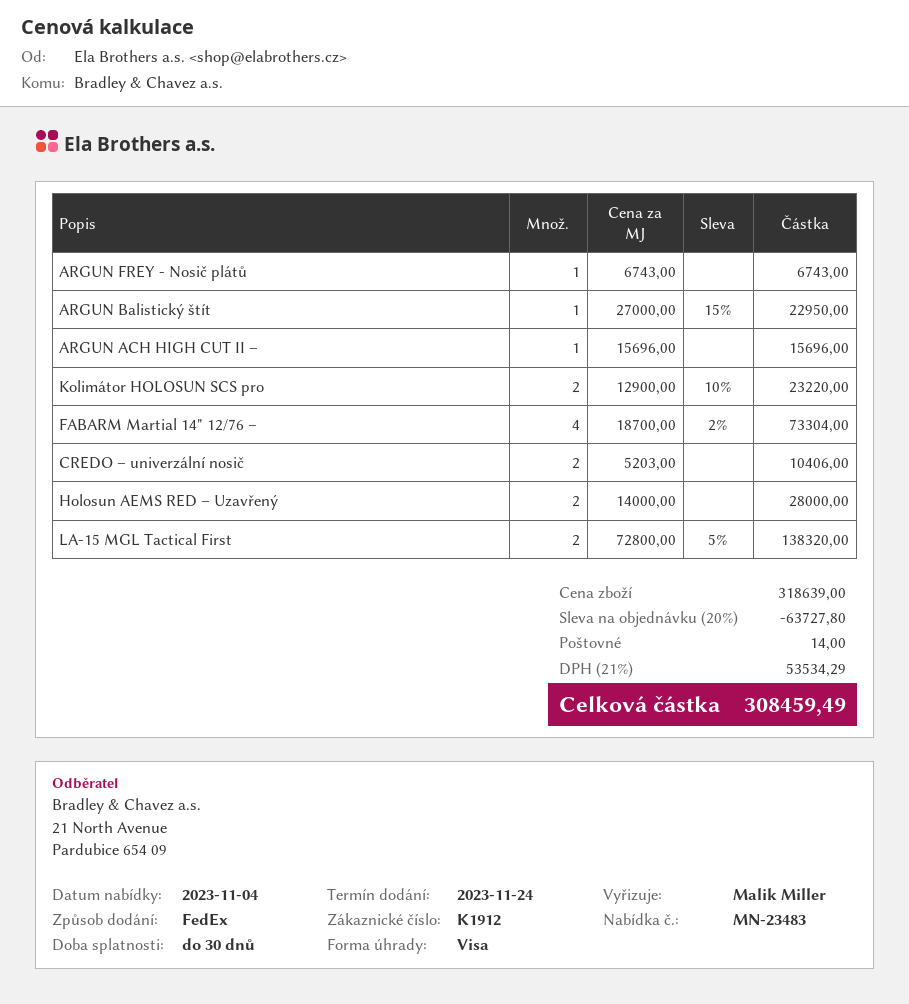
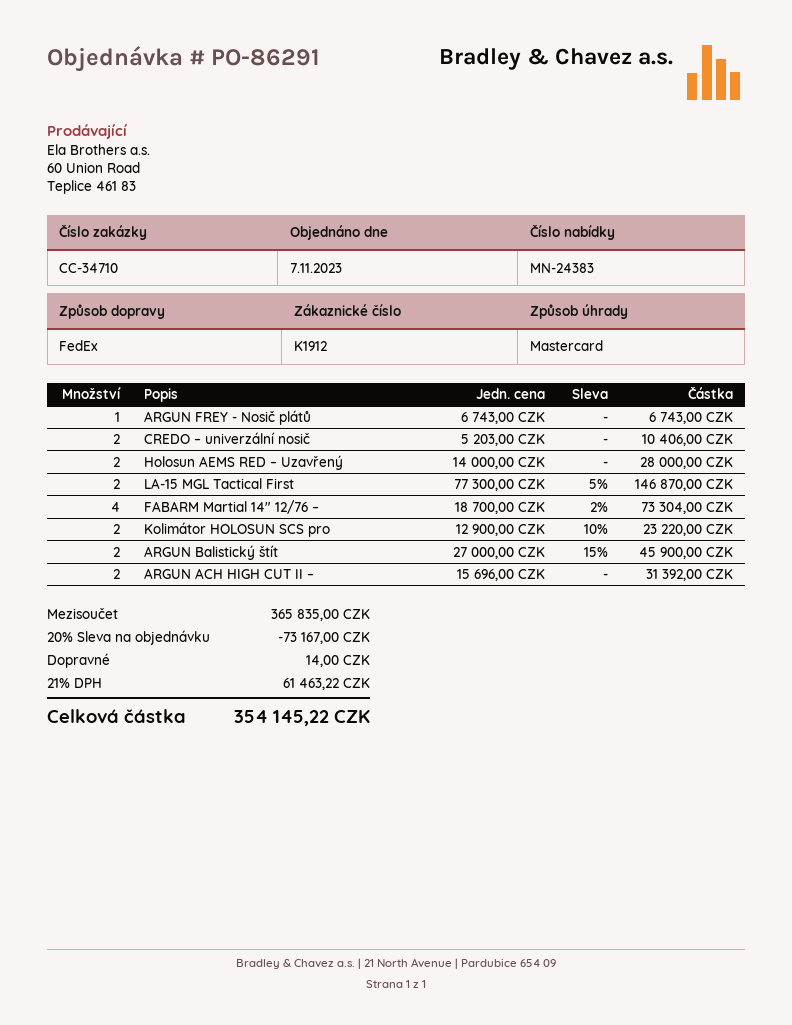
quote number: MN-23483 -> MN-24383
payment method: Visa -> Mastercard
ARGUN Balistický štít: 1 x 27000.00 - 15% = 22950.00 -> 2 x 27000.00 - 15% = 45900.00
ARGUN ACH HIGH CUT II –: 1 x 15696.00 = 15696.00 -> 2 x 15696.00 = 31392.00
LA-15 MGL Tactical First: 2 x 72800.00 - 5% = 138320.00 -> 2 x 77300.00 - 5% = 146870.00
subtotal: 318639.00 -> 365835.00
discount: 20% = 63727.80 -> 20% = 73167.00
tax: 21% = 53534.29 -> 21% = 61463.22
total: 308459.49 -> 354145.22

